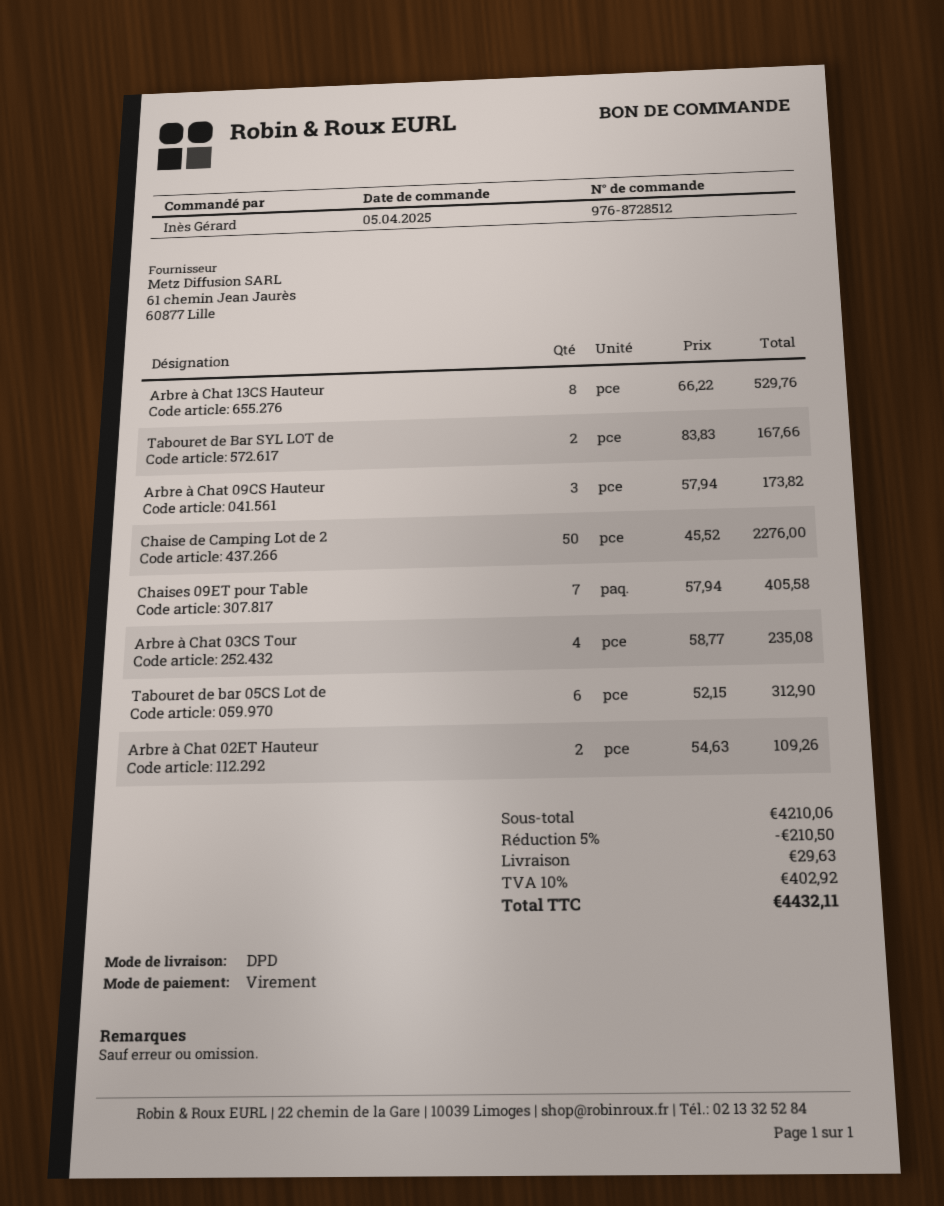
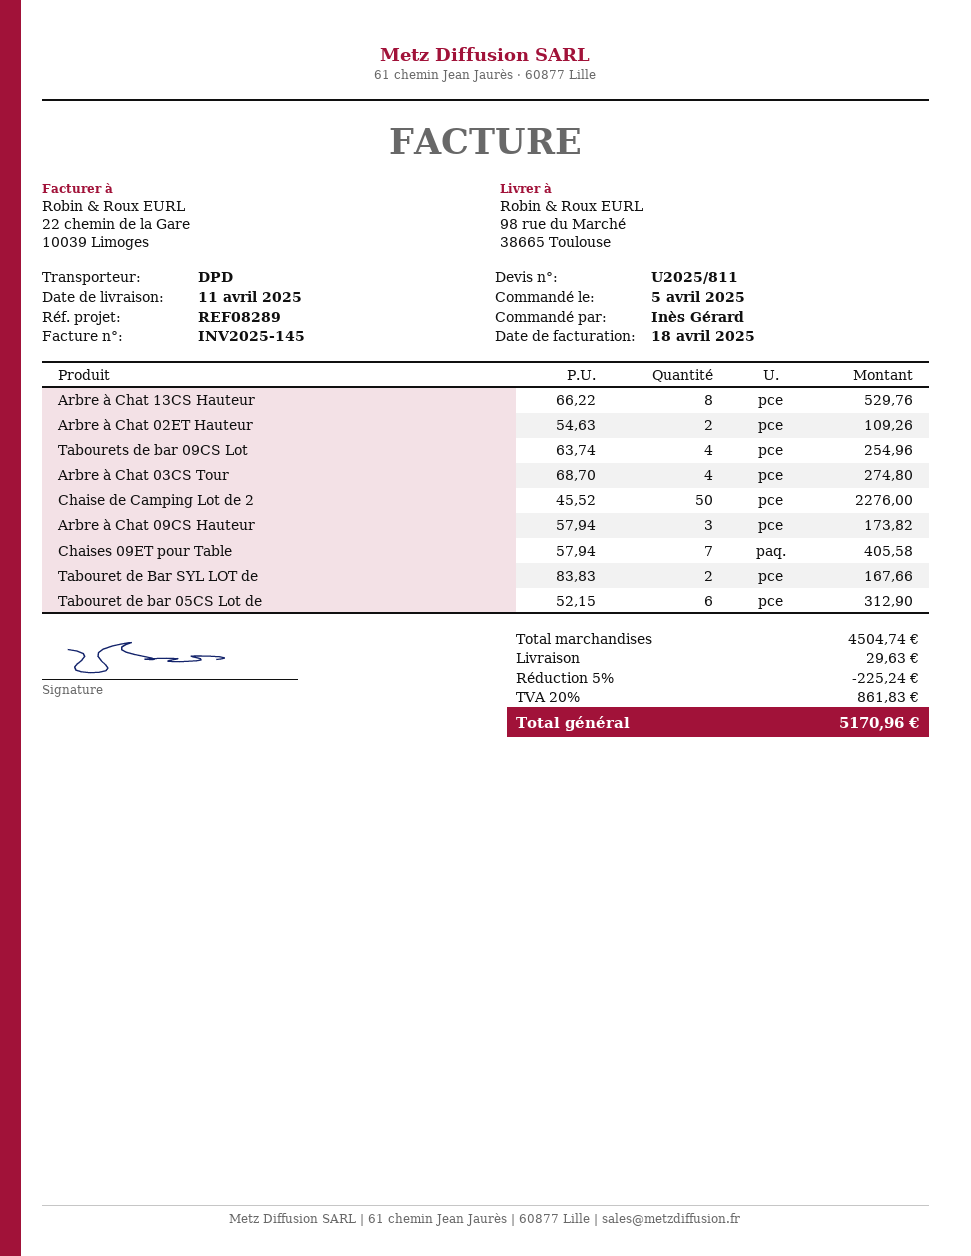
Arbre à Chat 03CS Tour: 4 x 58.77 = 235.08 -> 4 x 68.70 = 274.80
Tabourets de bar 09CS Lot: none -> 4 x 63.74 = 254.96
subtotal: 4210.06 -> 4504.74
discount: 5% = 210.50 -> 5% = 225.24
tax: 10% = 402.92 -> 20% = 861.83
total: 4432.11 -> 5170.96

